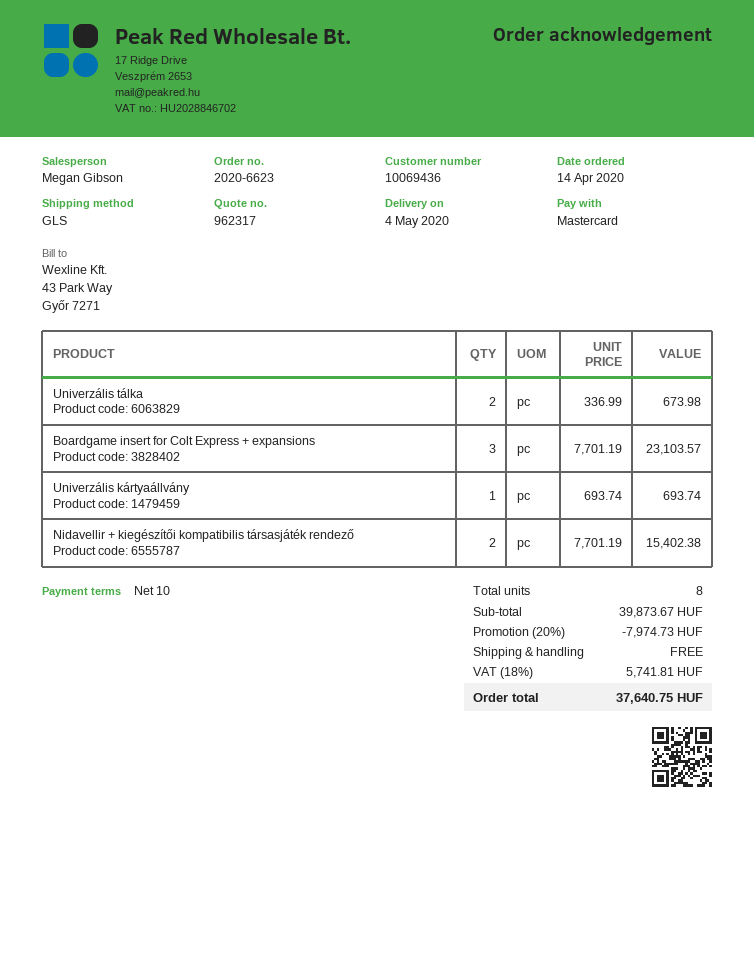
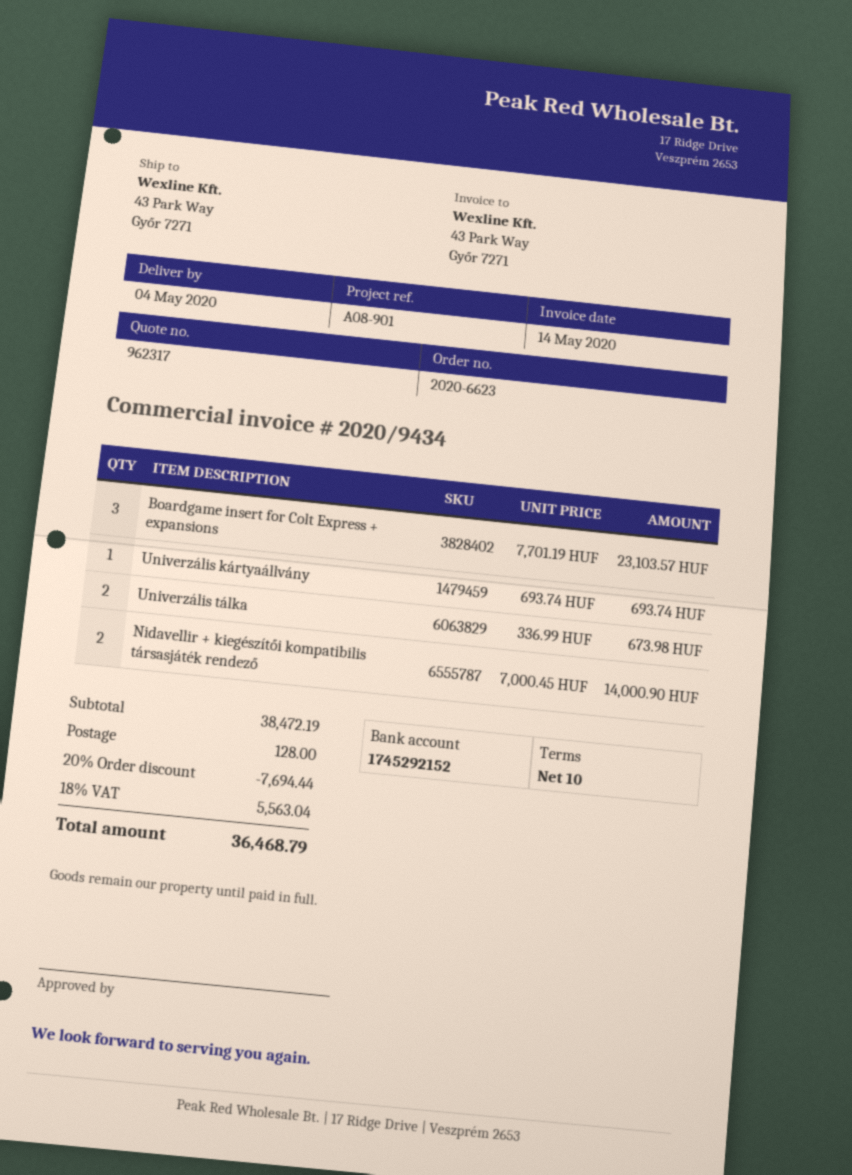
Nidavellir + kiegészítői kompatibilis társasjáték rendező: 2 x 7701.19 = 15402.38 -> 2 x 7000.45 = 14000.90
subtotal: 39873.67 -> 38472.19
discount: 20% = 7974.73 -> 20% = 7694.44
shipping: 0.00 -> 128.00
tax: 18% = 5741.81 -> 18% = 5563.04
total: 37640.75 -> 36468.79

